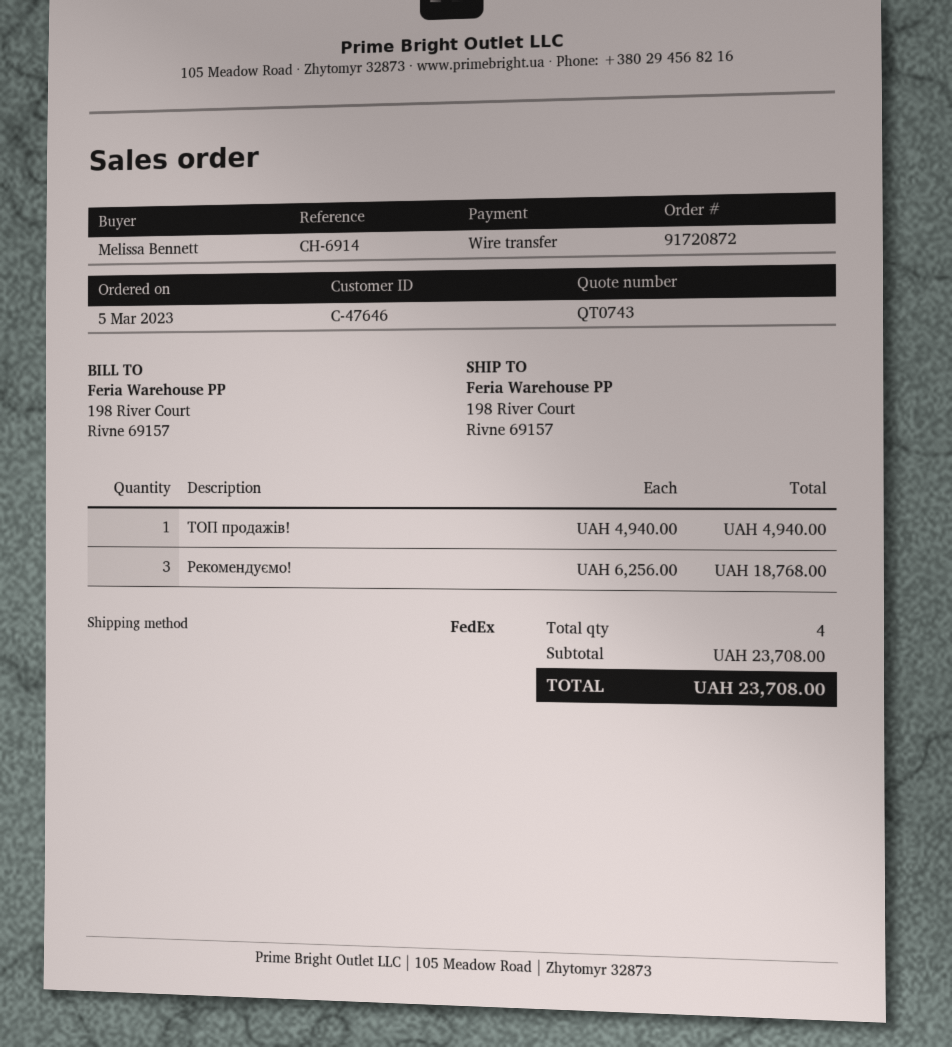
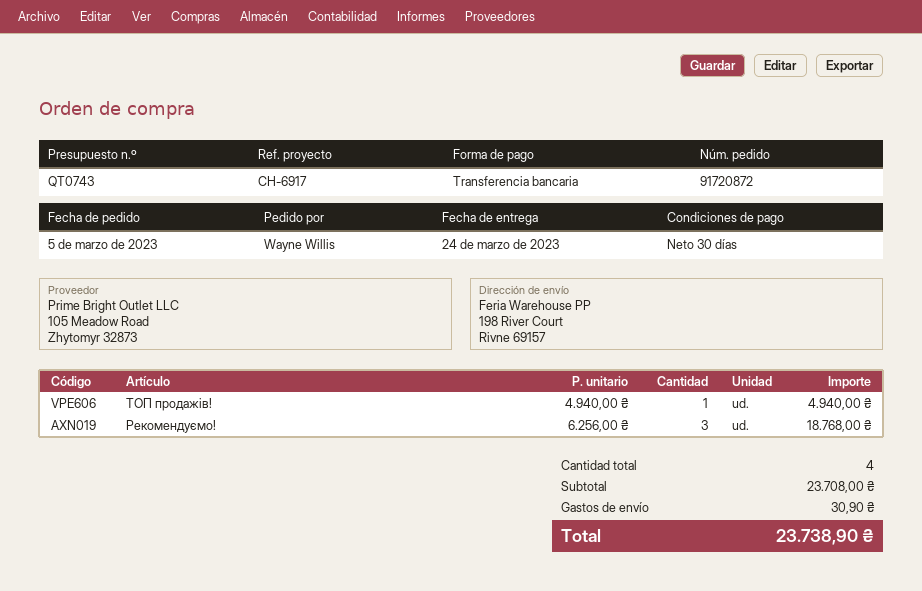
reference: CH-6914 -> CH-6917
ordered by: Melissa Bennett -> Wayne Willis
shipping: none -> 30.90
total: 23708.00 -> 23738.90

